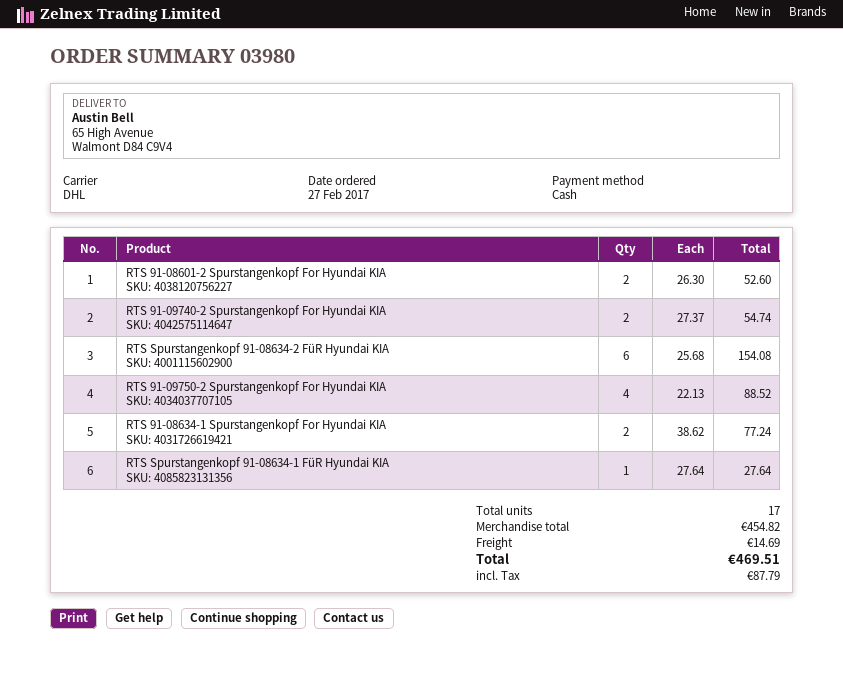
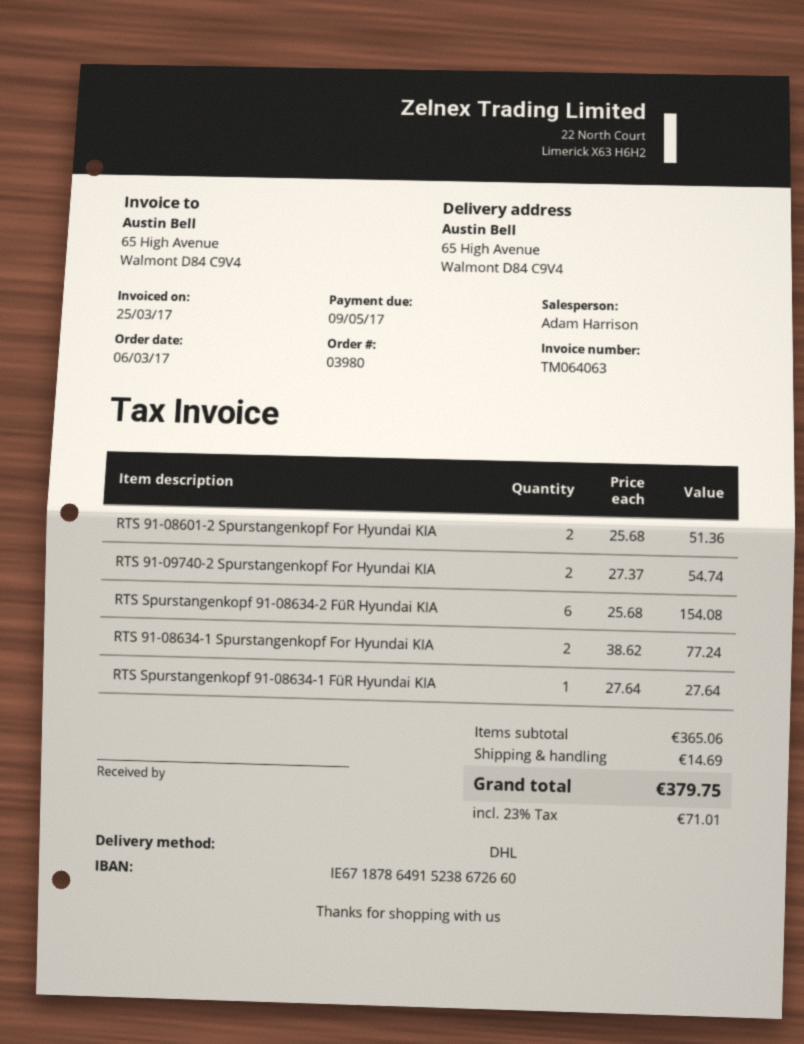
order date: 2017-02-27 -> 2017-03-06
RTS 91-08601-2 Spurstangenkopf For Hyundai KIA: 2 x 26.30 = 52.60 -> 2 x 25.68 = 51.36
RTS 91-09750-2 Spurstangenkopf For Hyundai KIA: 4 x 22.13 = 88.52 -> none
subtotal: 454.82 -> 365.06
tax: 87.79 -> 71.01
total: 469.51 -> 379.75

